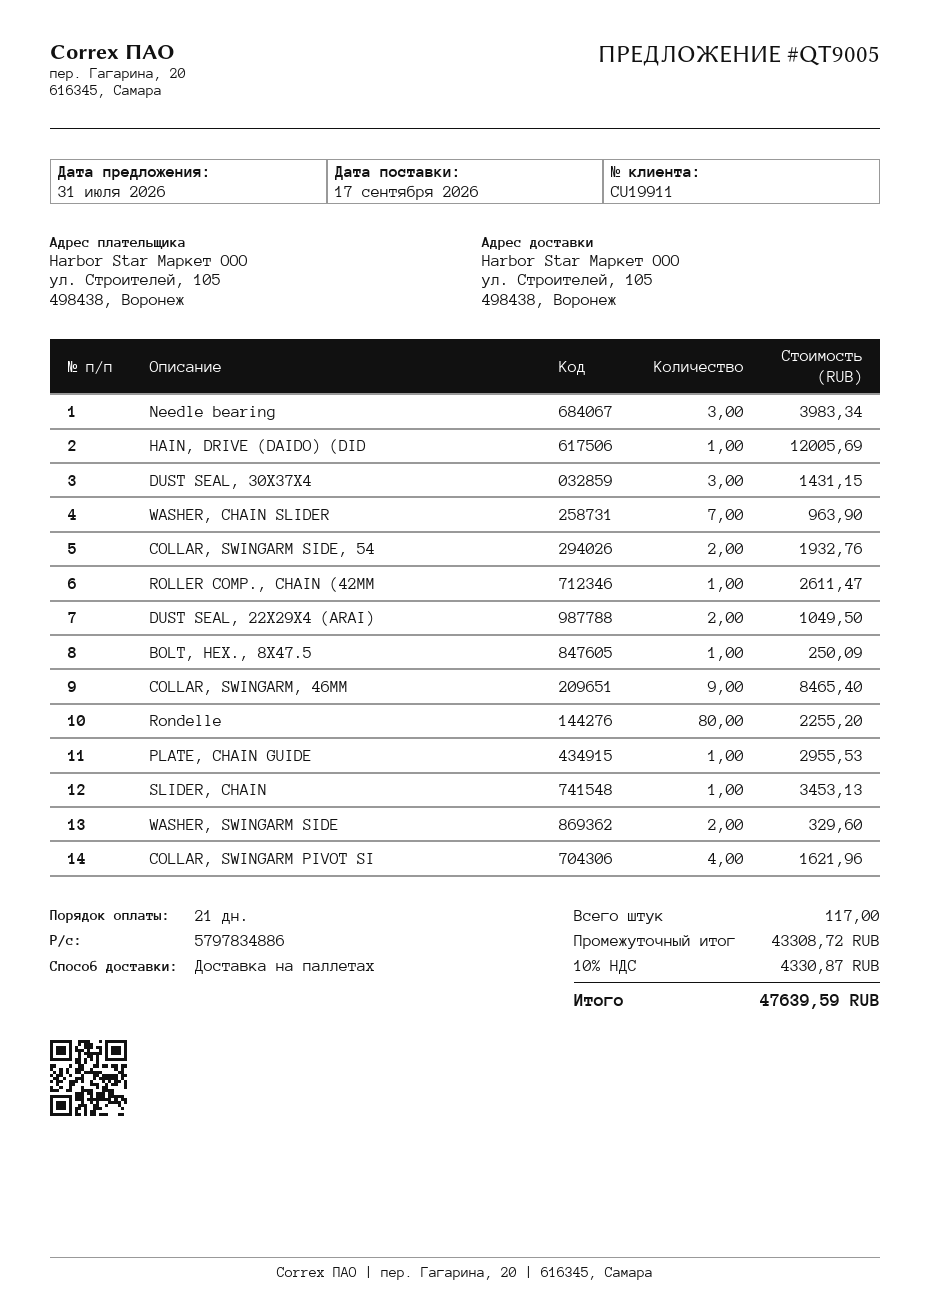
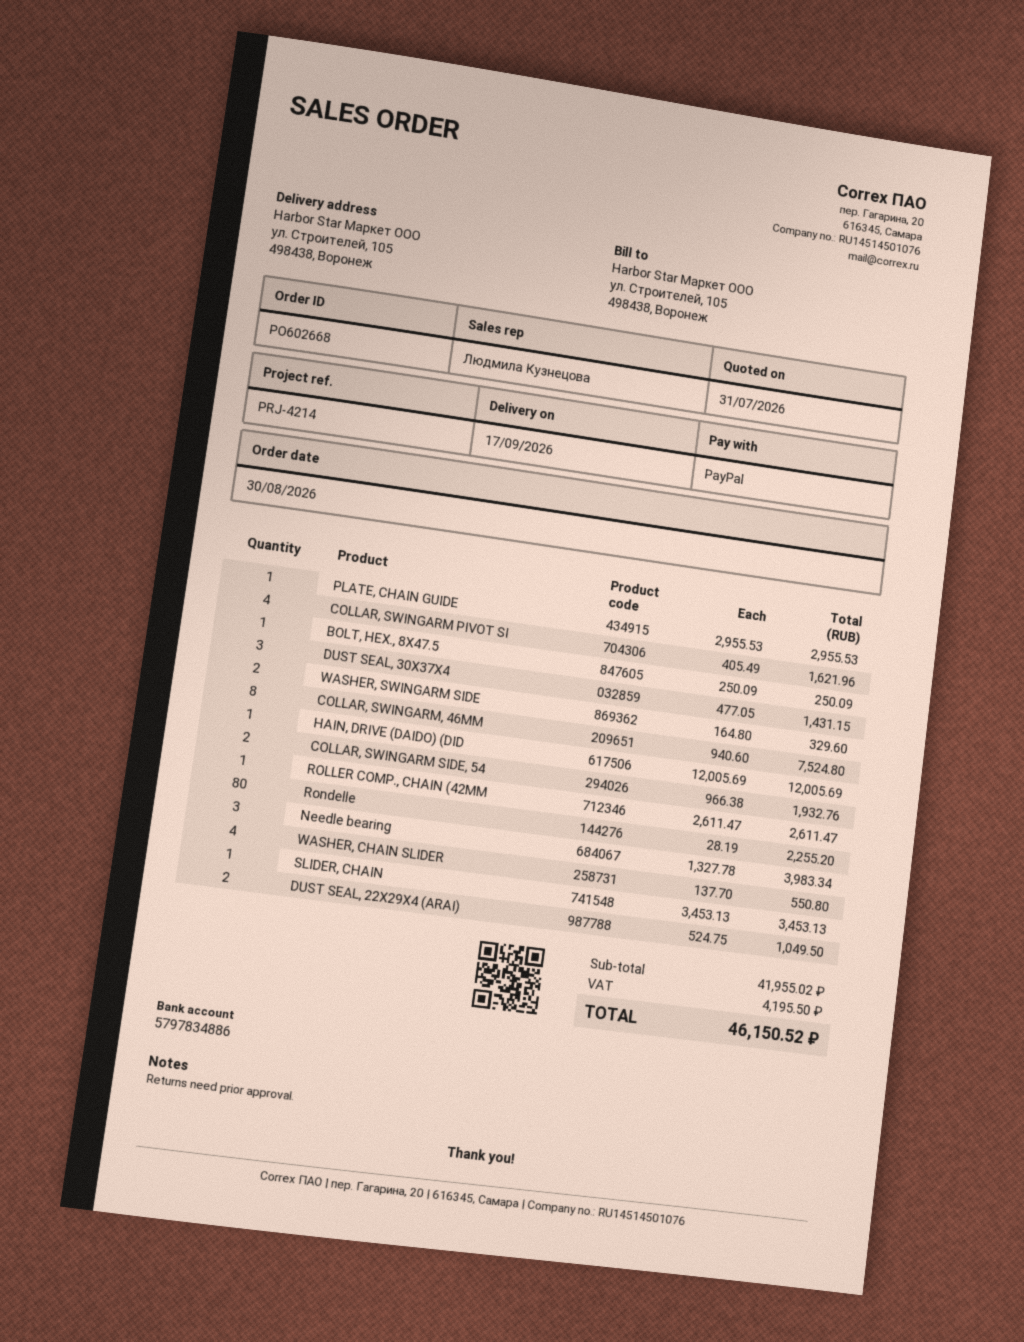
WASHER, CHAIN SLIDER: 7 for 963.90 -> 4 for 550.80
COLLAR, SWINGARM, 46MM: 9 for 8465.40 -> 8 for 7524.80
subtotal: 43308.72 -> 41955.02
tax: 4330.87 -> 4195.50
total: 47639.59 -> 46150.52

